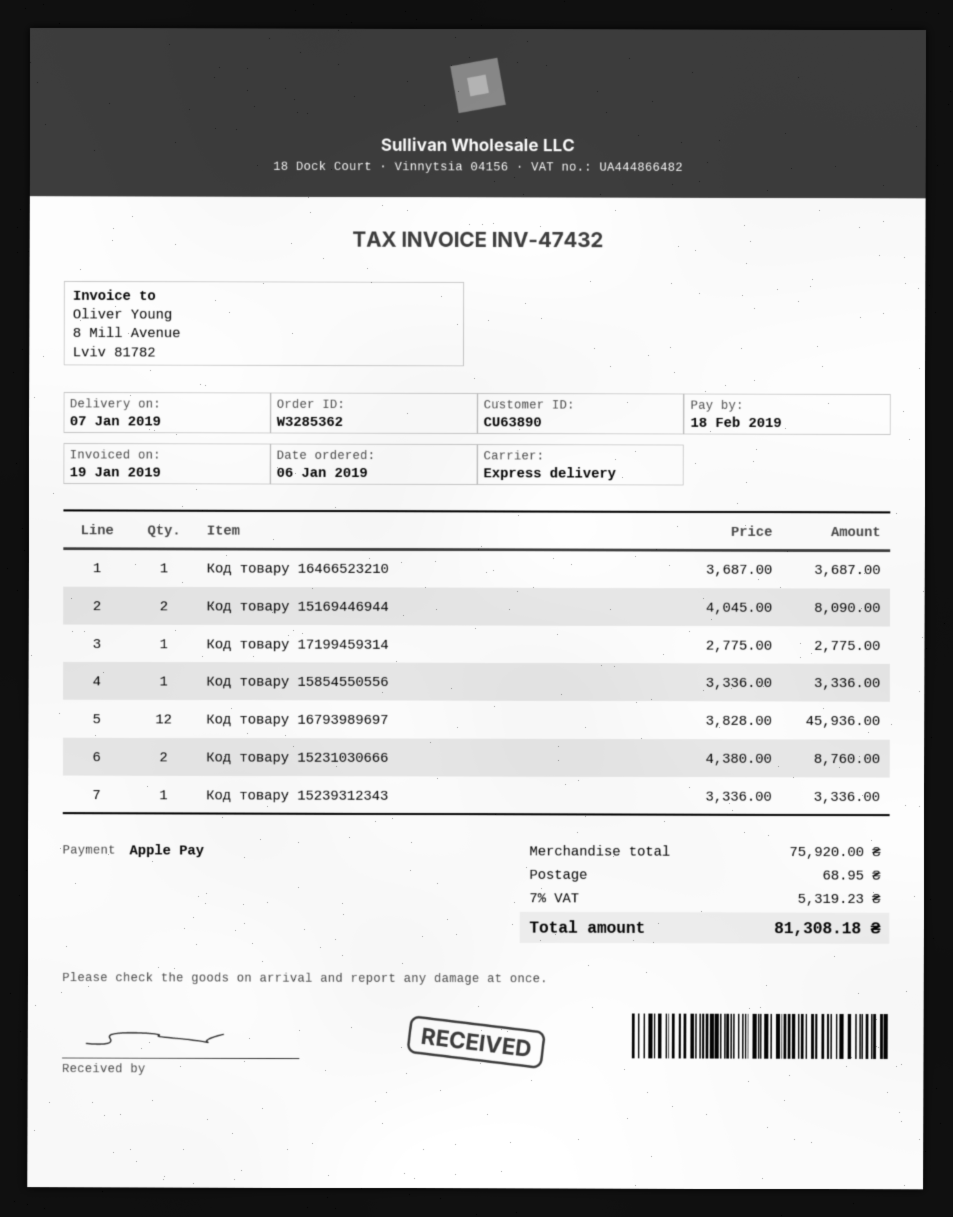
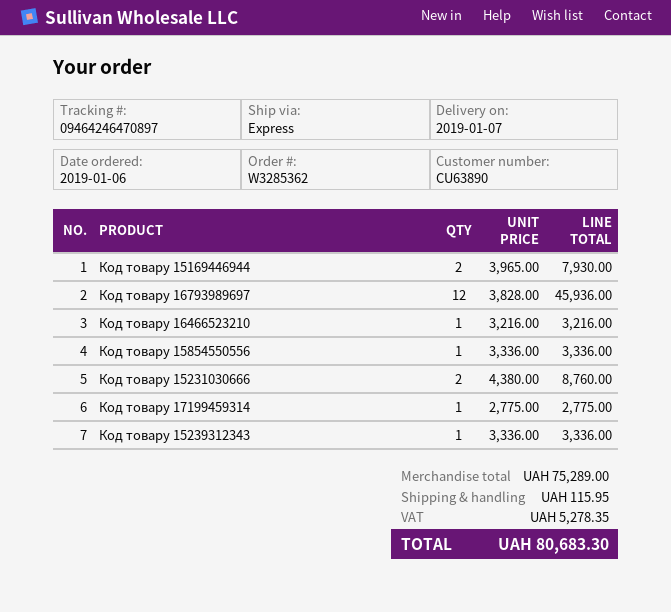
Код товару 16466523210: 1 x 3687.00 = 3687.00 -> 1 x 3216.00 = 3216.00
Код товару 15169446944: 2 x 4045.00 = 8090.00 -> 2 x 3965.00 = 7930.00
subtotal: 75920.00 -> 75289.00
shipping: 68.95 -> 115.95
tax: 5319.23 -> 5278.35
total: 81308.18 -> 80683.30

